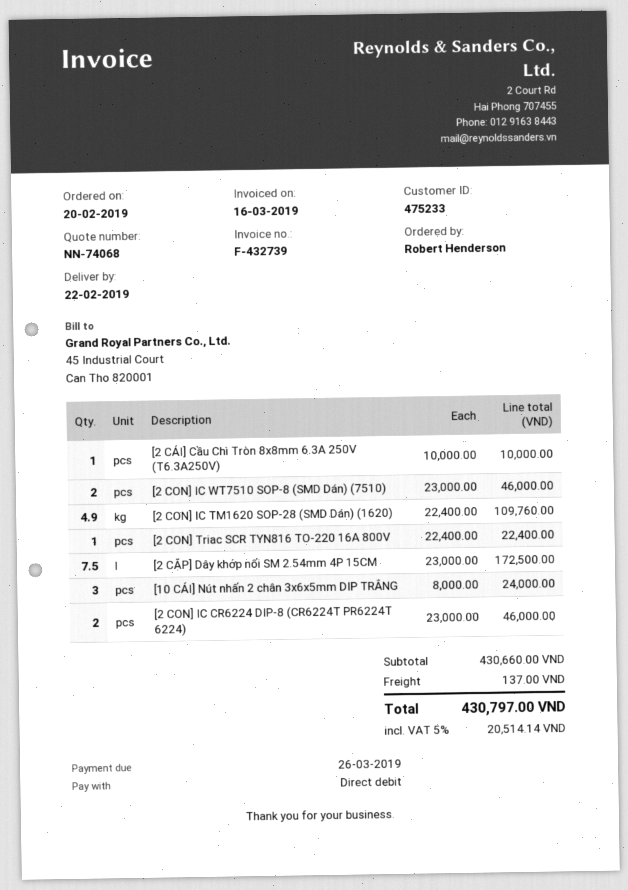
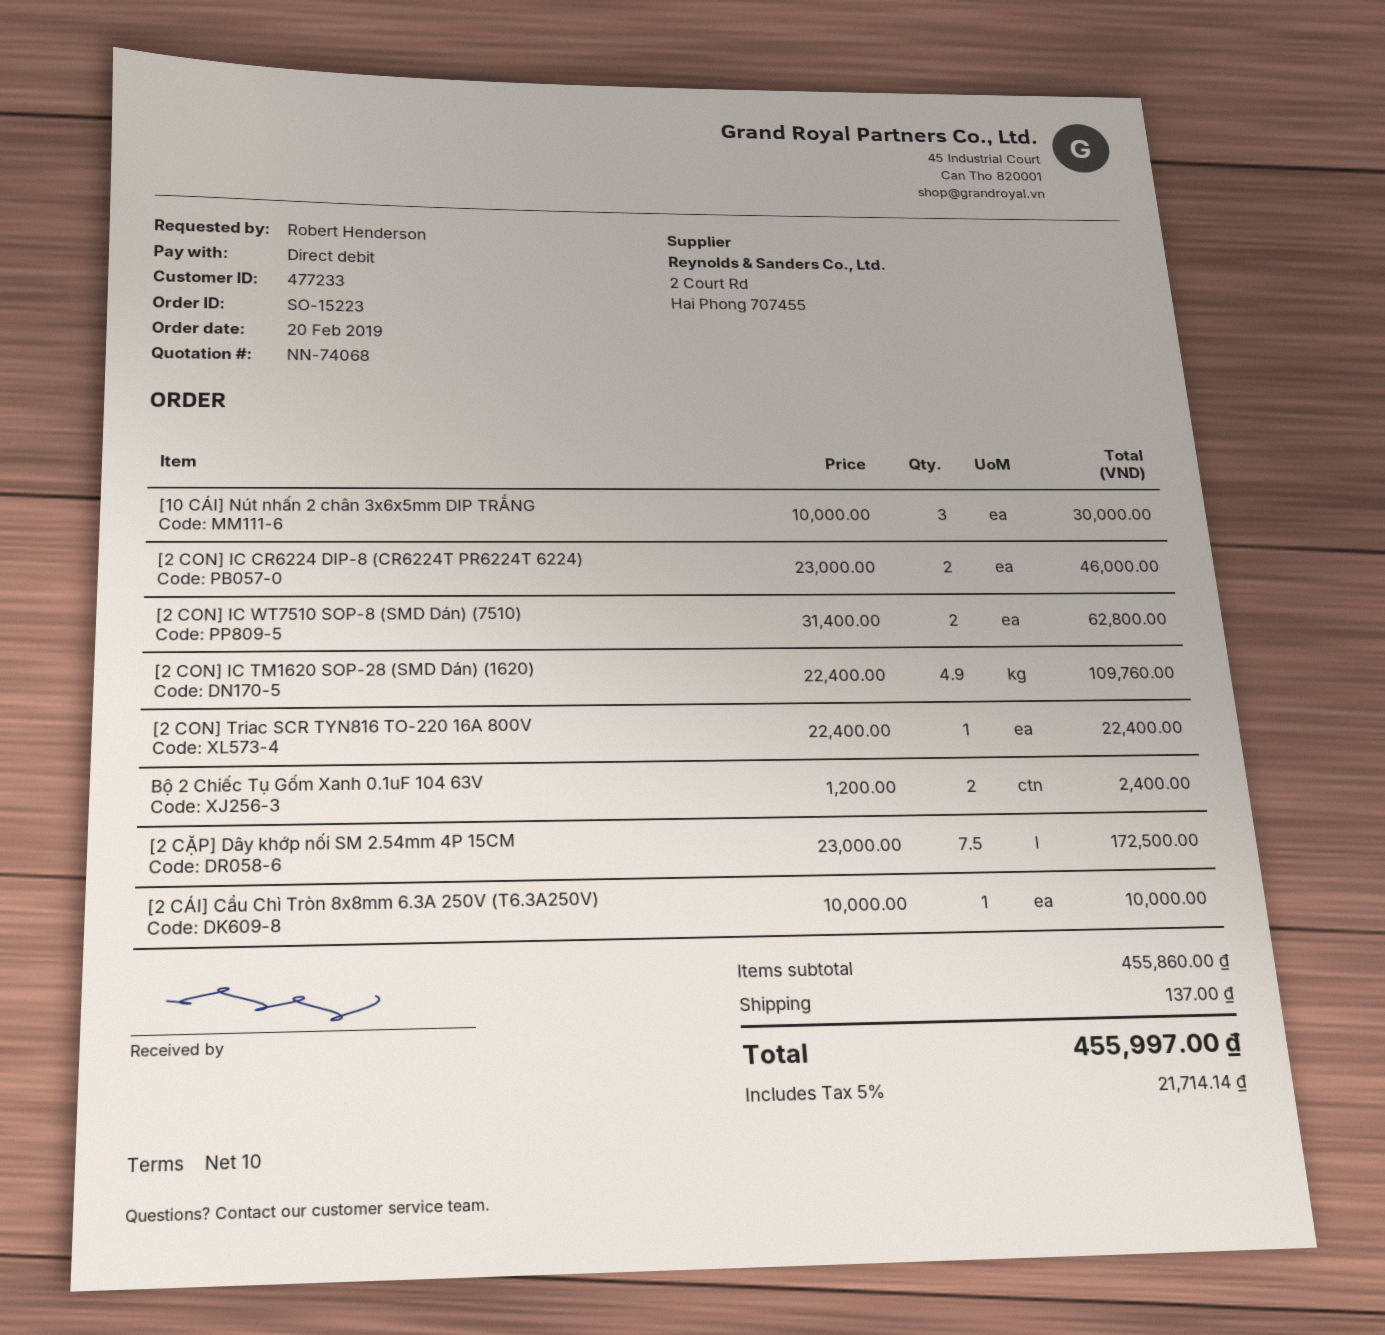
customer number: 475233 -> 477233
[2 CON] IC WT7510 SOP-8 (SMD Dán) (7510): 2 x 23000.00 = 46000.00 -> 2 x 31400.00 = 62800.00
[10 CÁI] Nút nhấn 2 chân 3x6x5mm DIP TRẮNG: 3 x 8000.00 = 24000.00 -> 3 x 10000.00 = 30000.00
Bộ 2 Chiếc Tụ Gốm Xanh 0.1uF 104 63V: none -> 2 x 1200.00 = 2400.00
subtotal: 430660.00 -> 455860.00
tax: 5% = 20514.14 -> 5% = 21714.14
total: 430797.00 -> 455997.00

